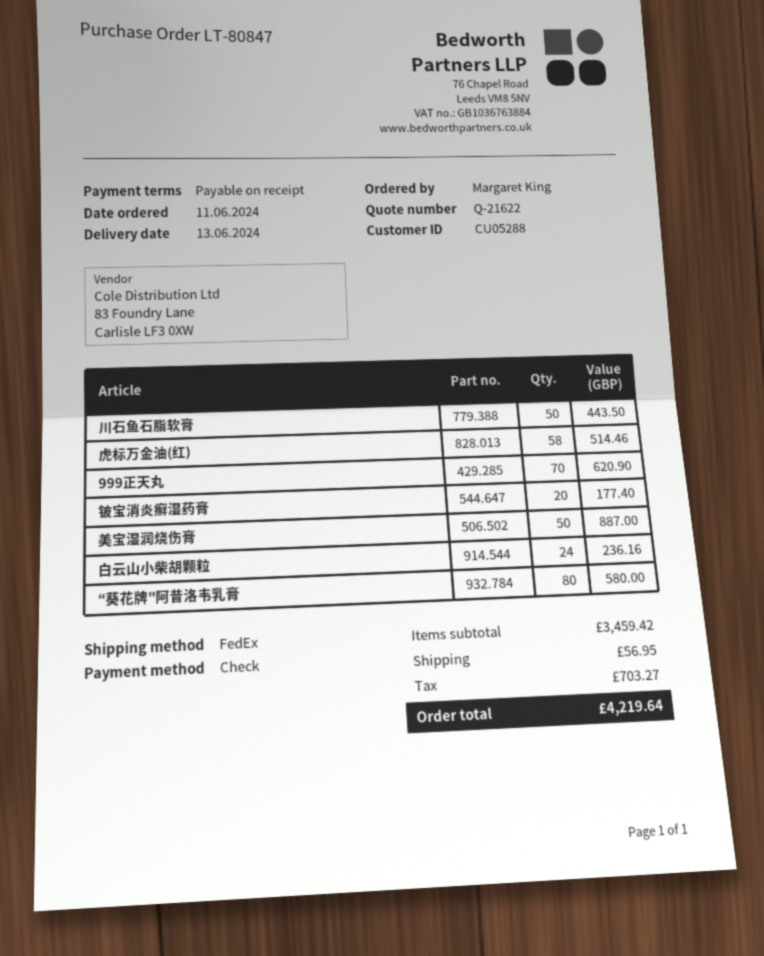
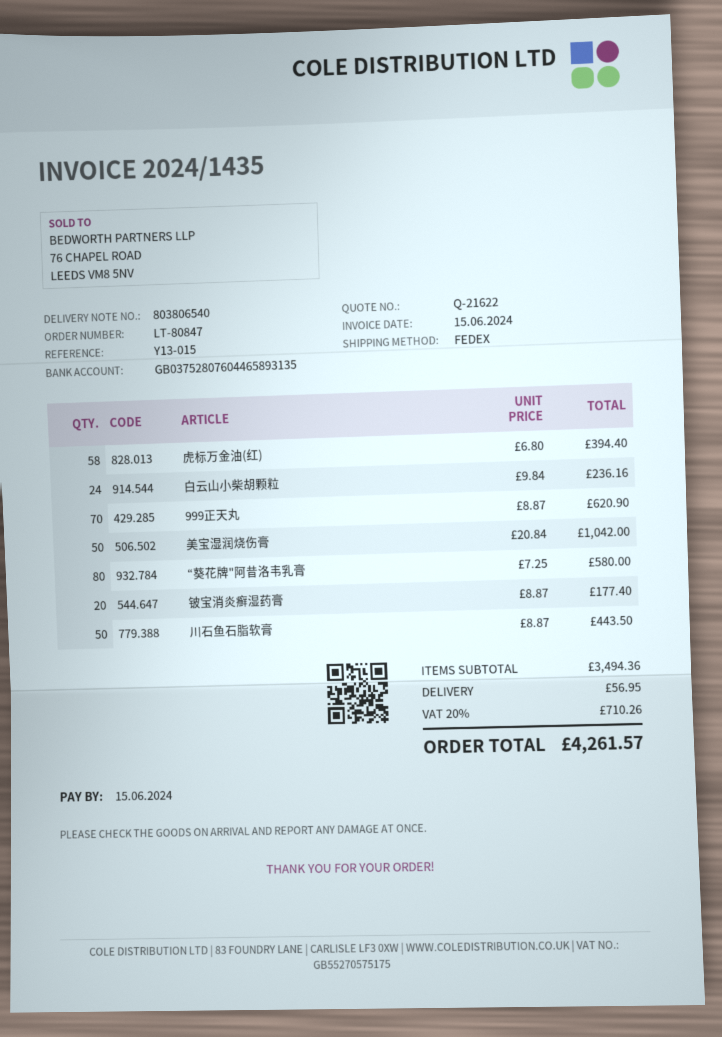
虎标万金油(红): 58 for 514.46 -> 58 for 394.40
美宝湿润烧伤膏: 50 for 887.00 -> 50 for 1042.00
subtotal: 3459.42 -> 3494.36
tax: 703.27 -> 710.26
total: 4219.64 -> 4261.57

